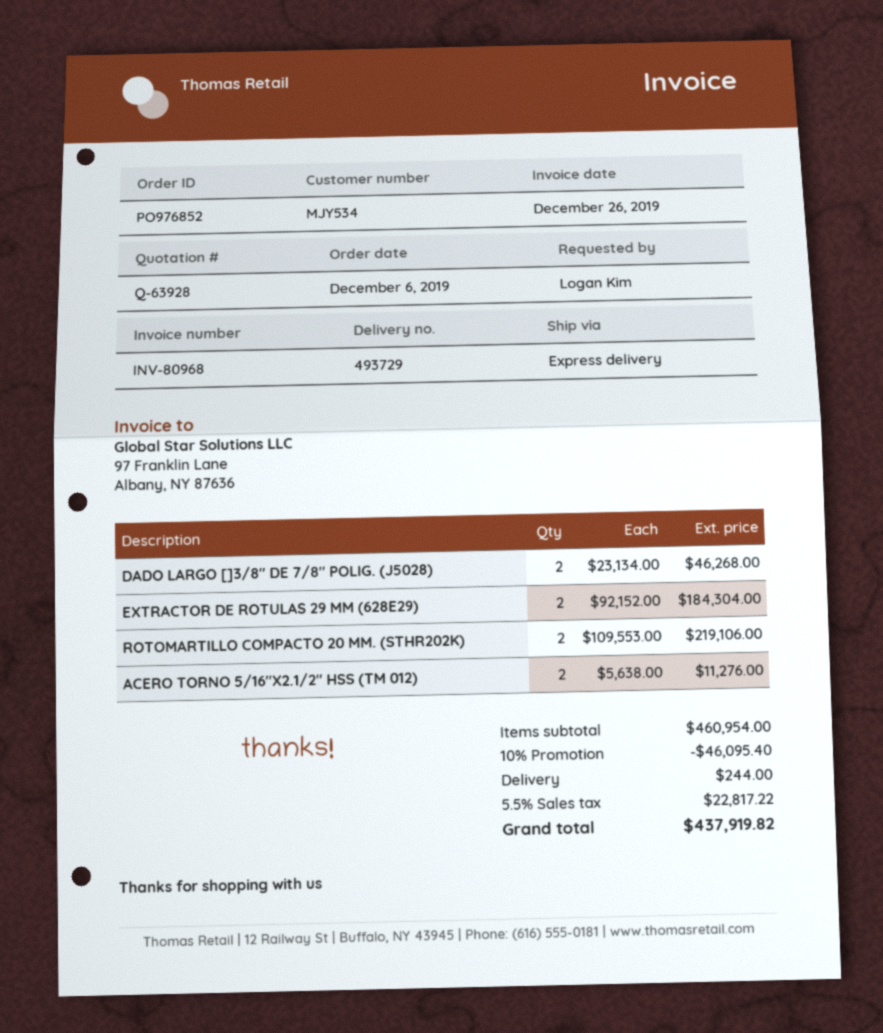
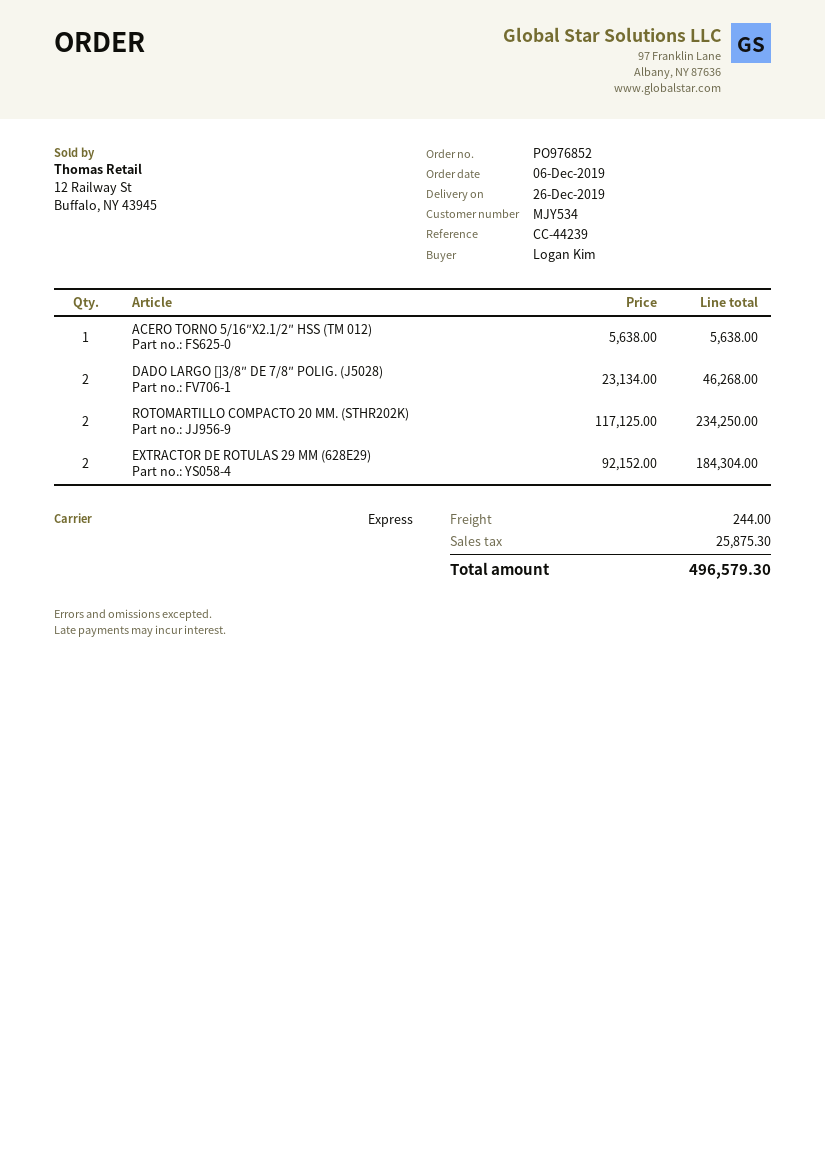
ROTOMARTILLO COMPACTO 20 MM. (STHR202K): 2 x 109553.00 = 219106.00 -> 2 x 117125.00 = 234250.00
ACERO TORNO 5/16″X2.1/2″ HSS (TM 012): 2 x 5638.00 = 11276.00 -> 1 x 5638.00 = 5638.00
discount: 10% = 46095.40 -> none
tax: 22817.22 -> 25875.30
total: 437919.82 -> 496579.30

